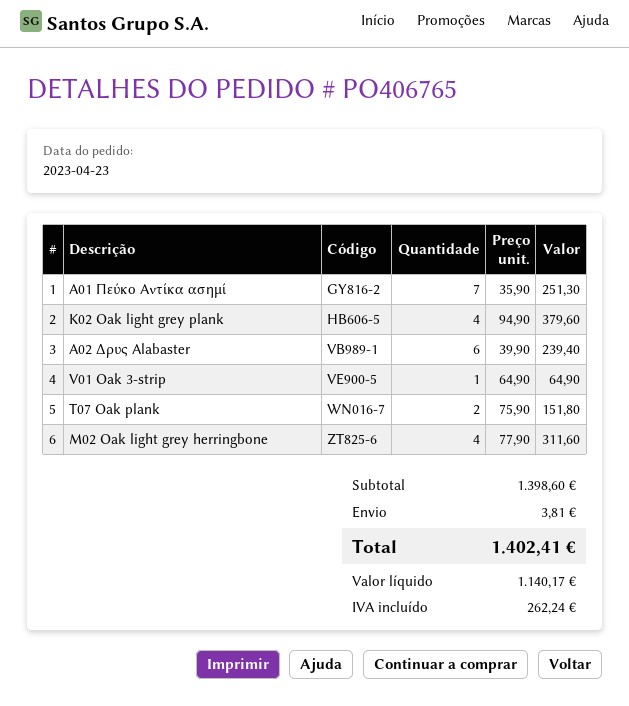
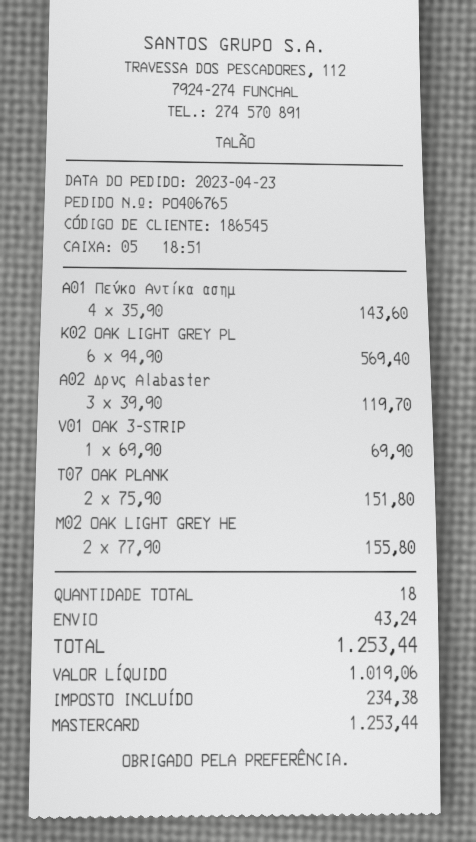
Α01 Πεύκο Αντίκα ασημί: 7 x 35.90 = 251.30 -> 4 x 35.90 = 143.60
K02 Oak light grey plank: 4 x 94.90 = 379.60 -> 6 x 94.90 = 569.40
Α02 Δρυς Alabaster: 6 x 39.90 = 239.40 -> 3 x 39.90 = 119.70
V01 Oak 3-strip: 1 x 64.90 = 64.90 -> 1 x 69.90 = 69.90
M02 Oak light grey herringbone: 4 x 77.90 = 311.60 -> 2 x 77.90 = 155.80
shipping: 3.81 -> 43.24
net: 1140.17 -> 1019.06
tax: 262.24 -> 234.38
total: 1402.41 -> 1253.44

